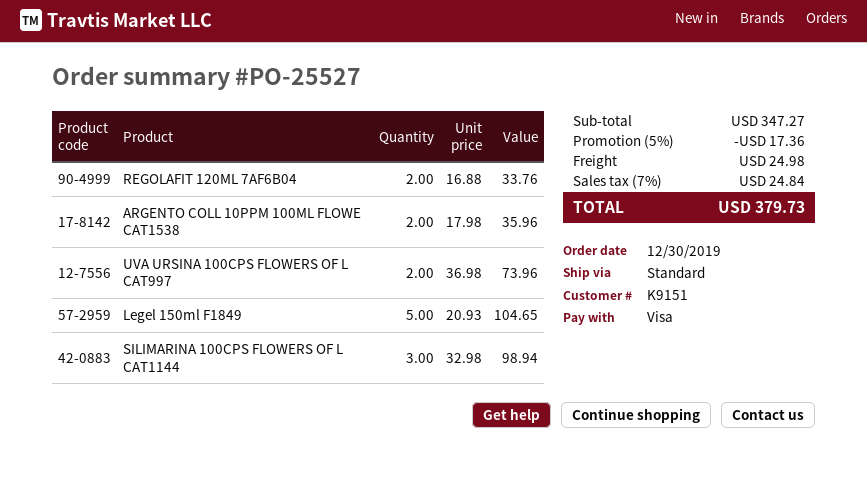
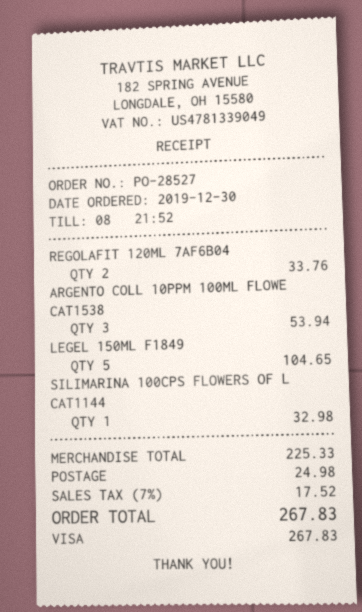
order number: PO-25527 -> PO-28527
ARGENTO COLL 10PPM 100ML FLOWE CAT1538: 2 for 35.96 -> 3 for 53.94
UVA URSINA 100CPS FLOWERS OF L CAT997: 2 for 73.96 -> none
SILIMARINA 100CPS FLOWERS OF L CAT1144: 3 for 98.94 -> 1 for 32.98
subtotal: 347.27 -> 225.33
discount: 5% = 17.36 -> none
tax: 7% = 24.84 -> 7% = 17.52
total: 379.73 -> 267.83

